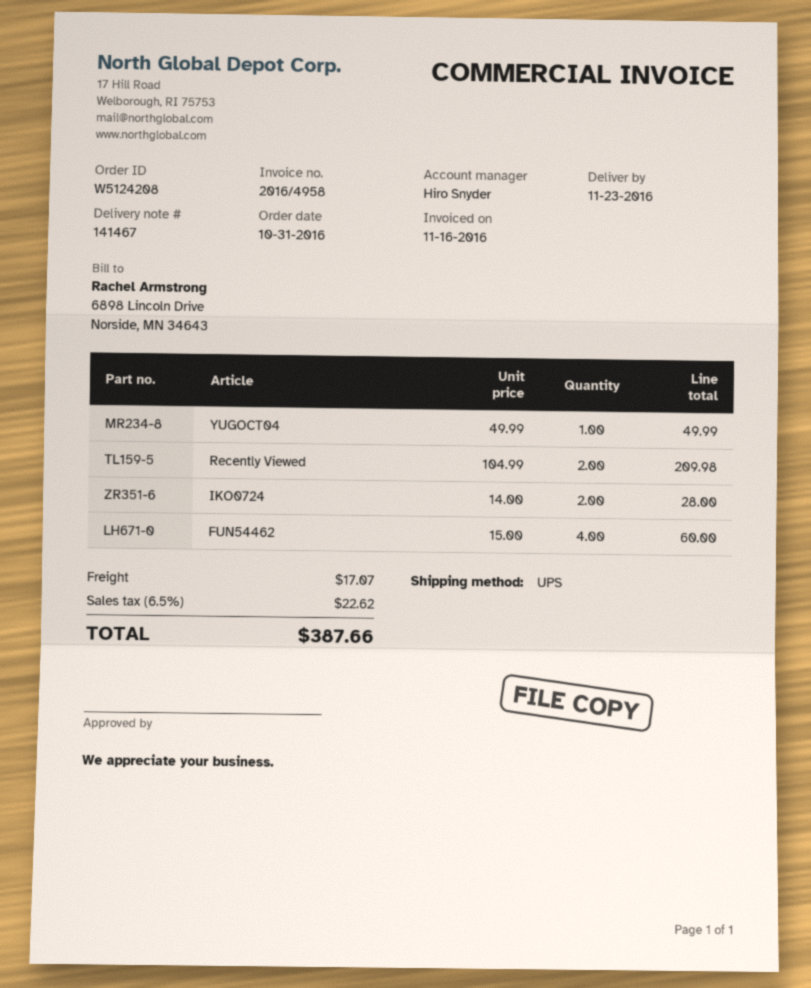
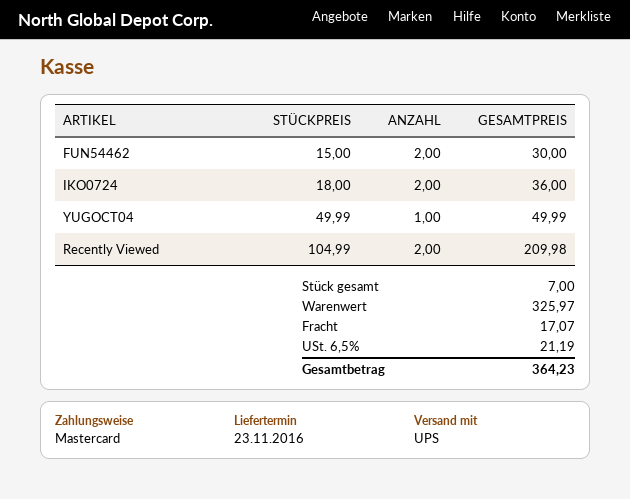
IKO0724: 2 x 14.00 = 28.00 -> 2 x 18.00 = 36.00
FUN54462: 4 x 15.00 = 60.00 -> 2 x 15.00 = 30.00
tax: 6.5% = 22.62 -> 6.5% = 21.19
total: 387.66 -> 364.23

